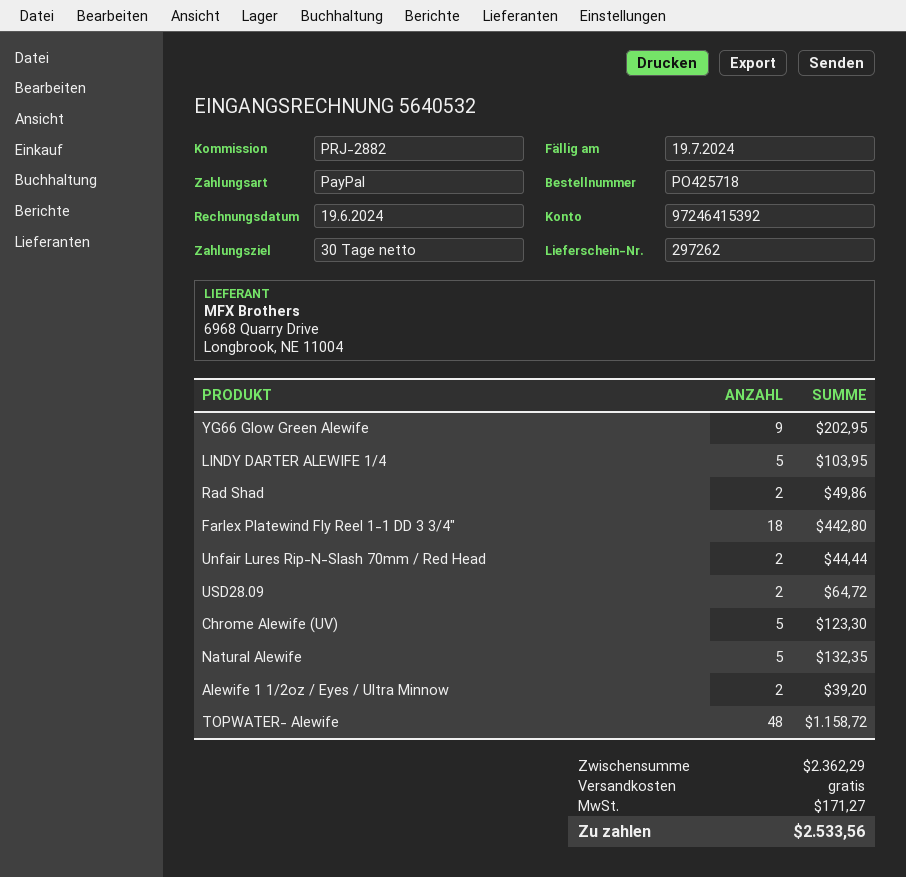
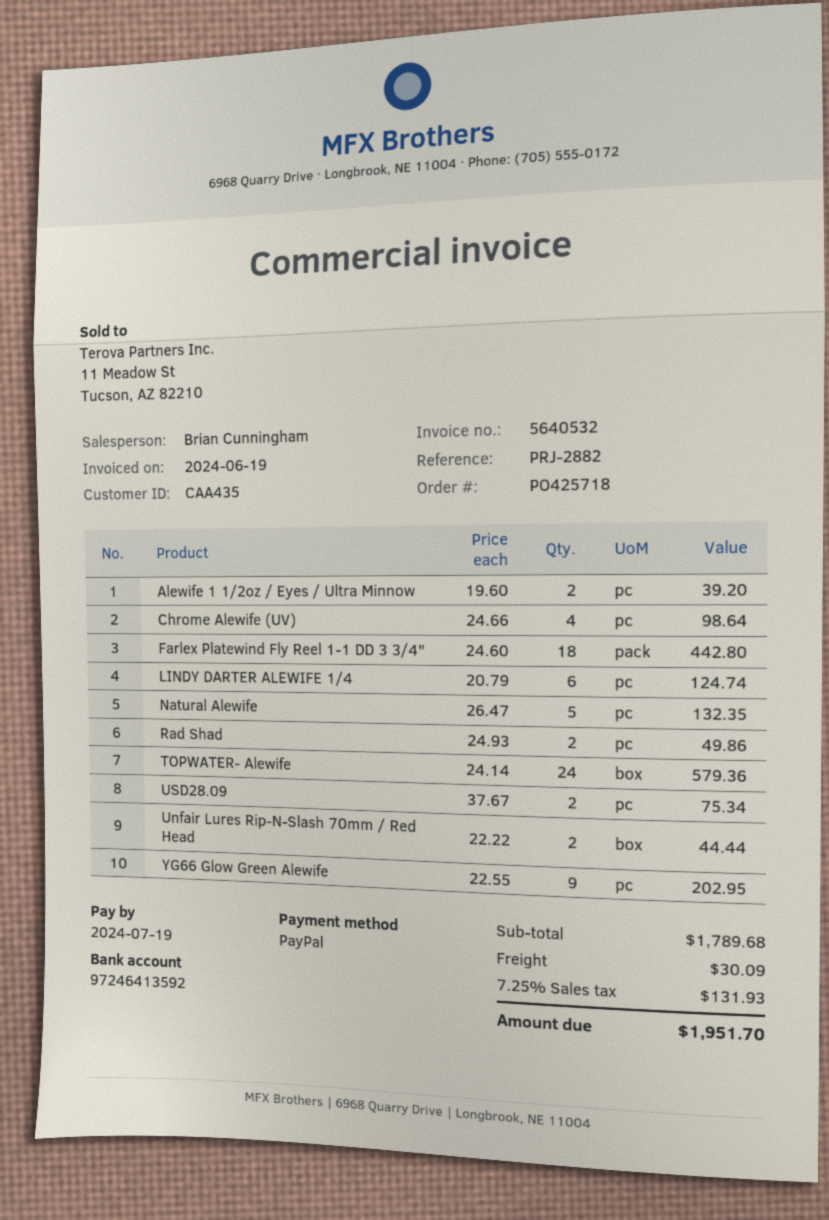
bank account: 97246415392 -> 97246413592
LINDY DARTER ALEWIFE 1/4: 5 for 103.95 -> 6 for 124.74
USD28.09: 2 for 64.72 -> 2 for 75.34
Chrome Alewife (UV): 5 for 123.30 -> 4 for 98.64
TOPWATER- Alewife: 48 for 1158.72 -> 24 for 579.36
subtotal: 2362.29 -> 1789.68
shipping: 0.00 -> 30.09
tax: 171.27 -> 131.93
total: 2533.56 -> 1951.70

